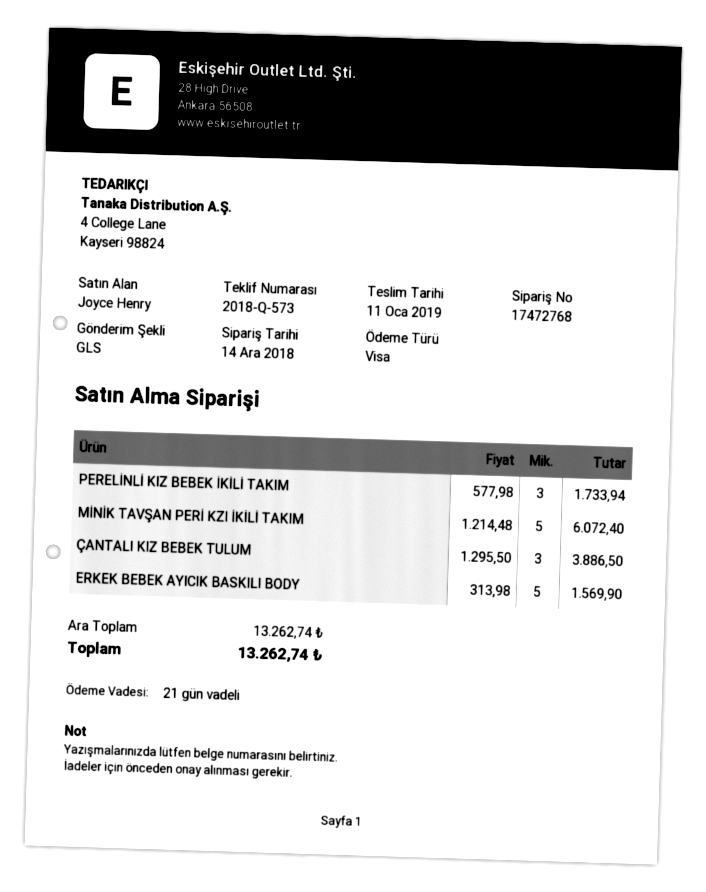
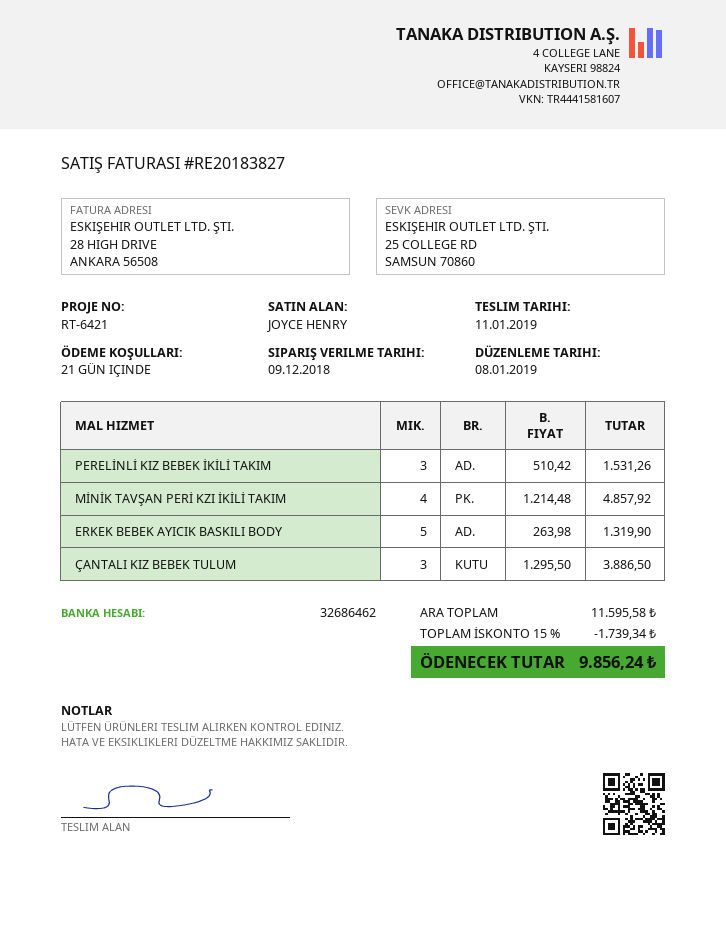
order date: 2018-12-14 -> 2018-12-09
PERELİNLİ KIZ BEBEK İKİLİ TAKIM: 3 x 577.98 = 1733.94 -> 3 x 510.42 = 1531.26
MİNİK TAVŞAN PERİ KZI İKİLİ TAKIM: 5 x 1214.48 = 6072.40 -> 4 x 1214.48 = 4857.92
ERKEK BEBEK AYICIK BASKILI BODY: 5 x 313.98 = 1569.90 -> 5 x 263.98 = 1319.90
subtotal: 13262.74 -> 11595.58
discount: none -> 15% = 1739.34
total: 13262.74 -> 9856.24

